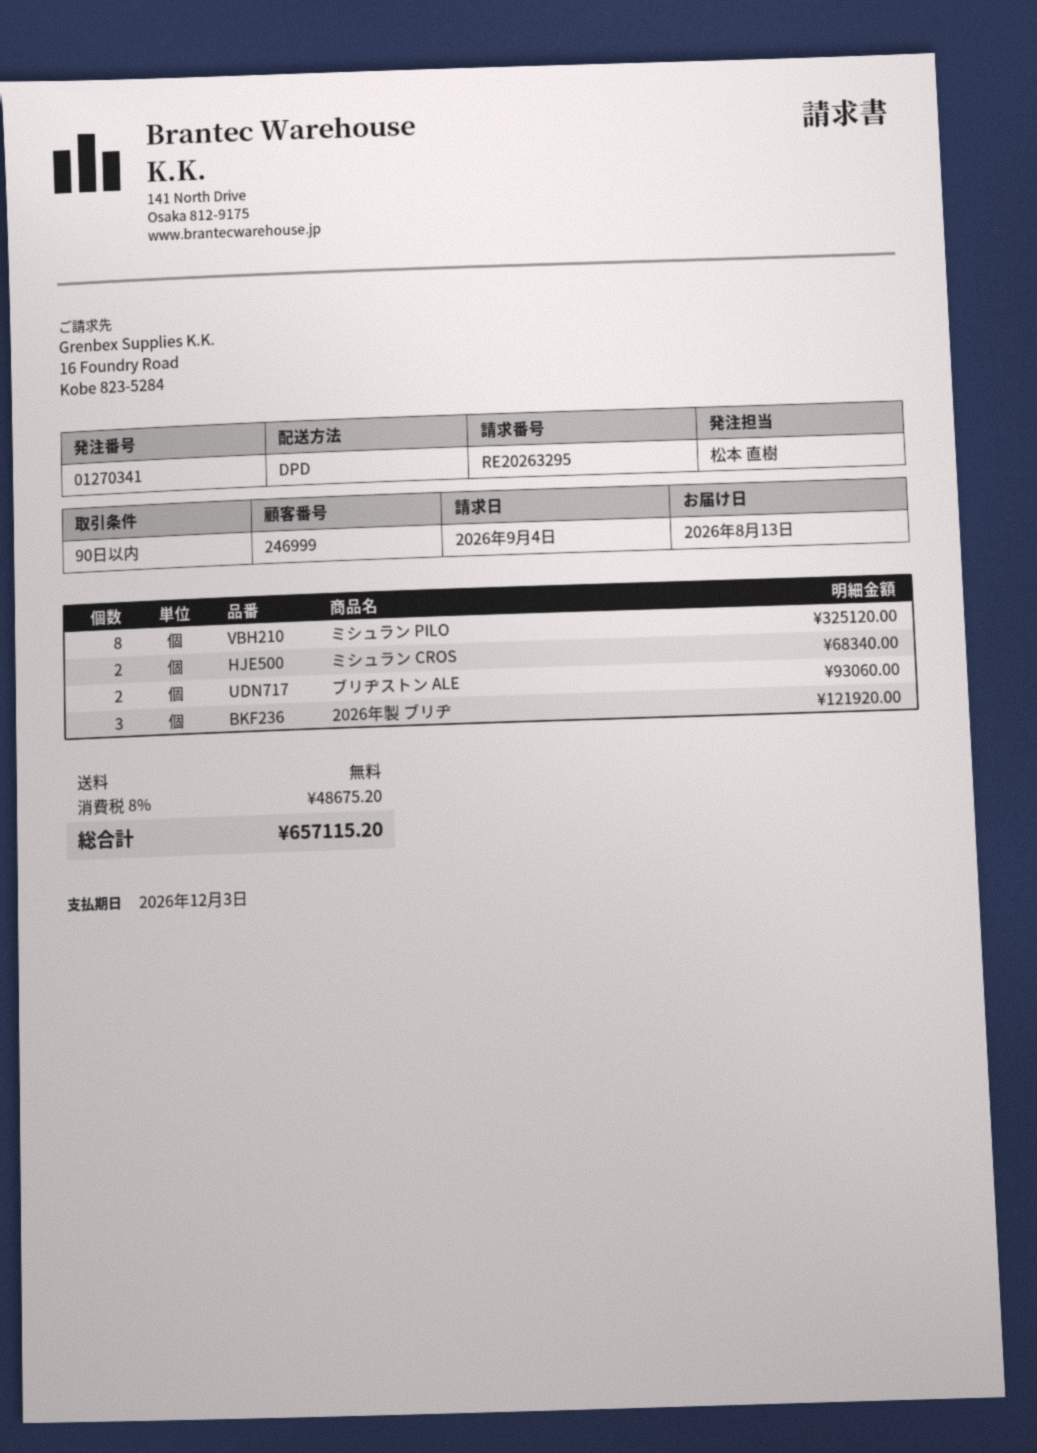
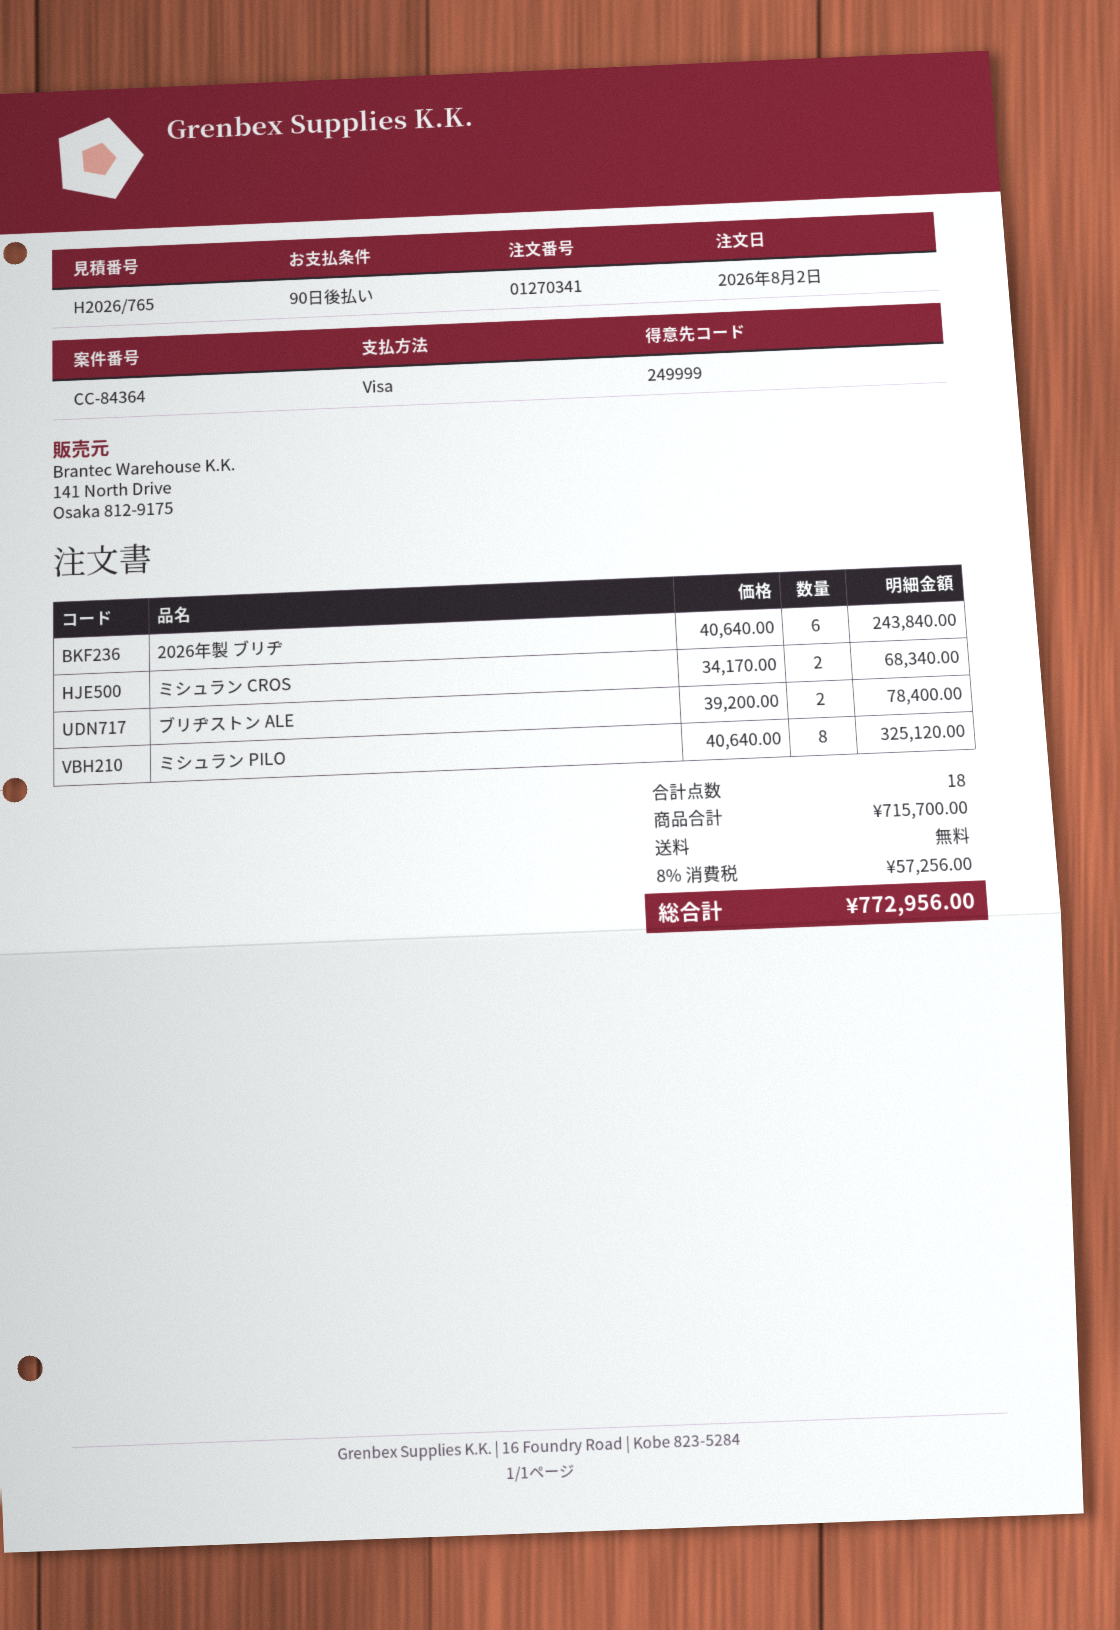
customer number: 246999 -> 249999
ブリヂストン ALE: 2 for 93060.00 -> 2 for 78400.00
2026年製 ブリヂ: 3 for 121920.00 -> 6 for 243840.00
tax: 8% = 48675.20 -> 8% = 57256.00
total: 657115.20 -> 772956.00

